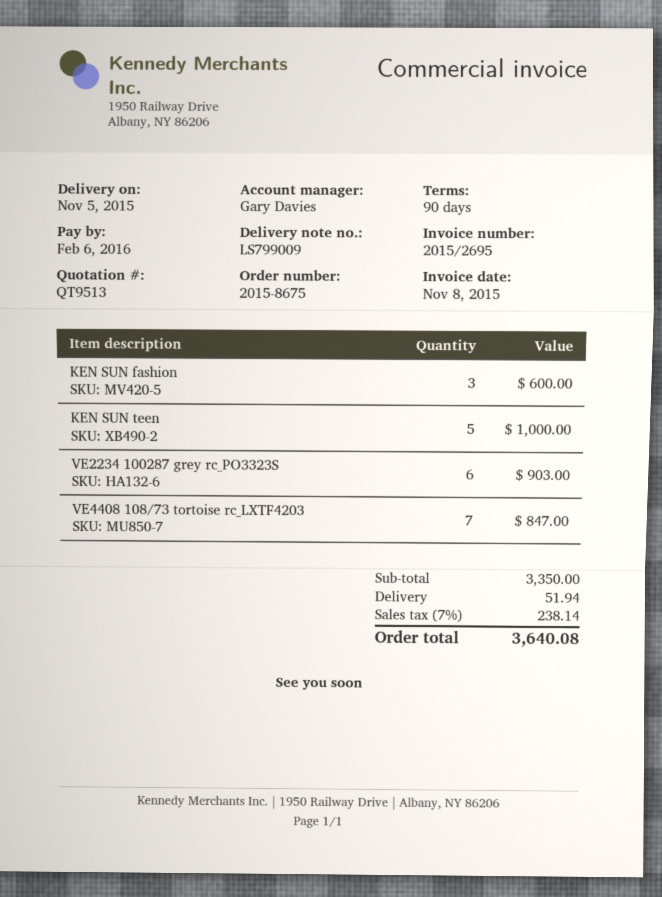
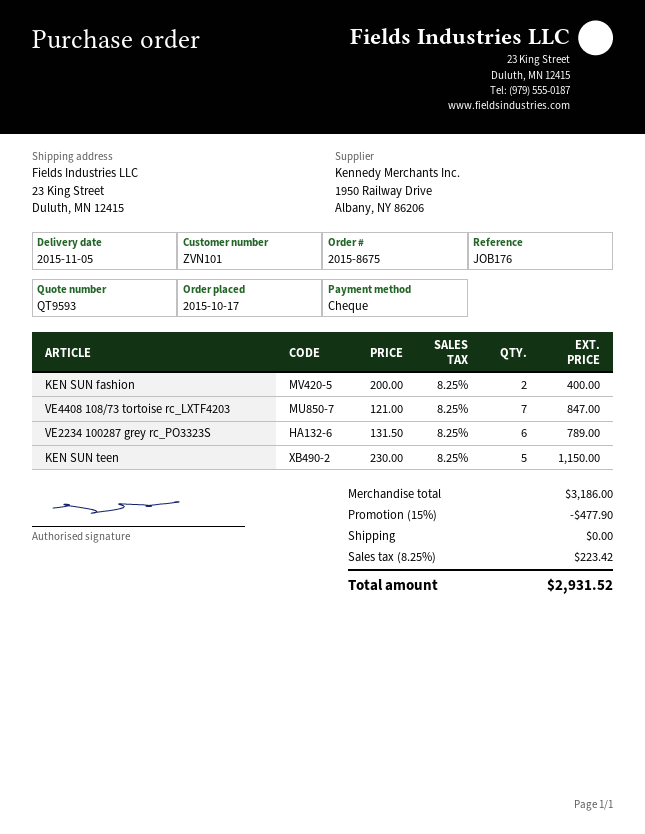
quote number: QT9513 -> QT9593
KEN SUN fashion: 3 for 600.00 -> 2 for 400.00
KEN SUN teen: 5 for 1000.00 -> 5 for 1150.00
VE2234 100287 grey rc_PO3323S: 6 for 903.00 -> 6 for 789.00
subtotal: 3350.00 -> 3186.00
discount: none -> 15% = 477.90
shipping: 51.94 -> 0.00
tax: 7% = 238.14 -> 8.25% = 223.42
total: 3640.08 -> 2931.52

